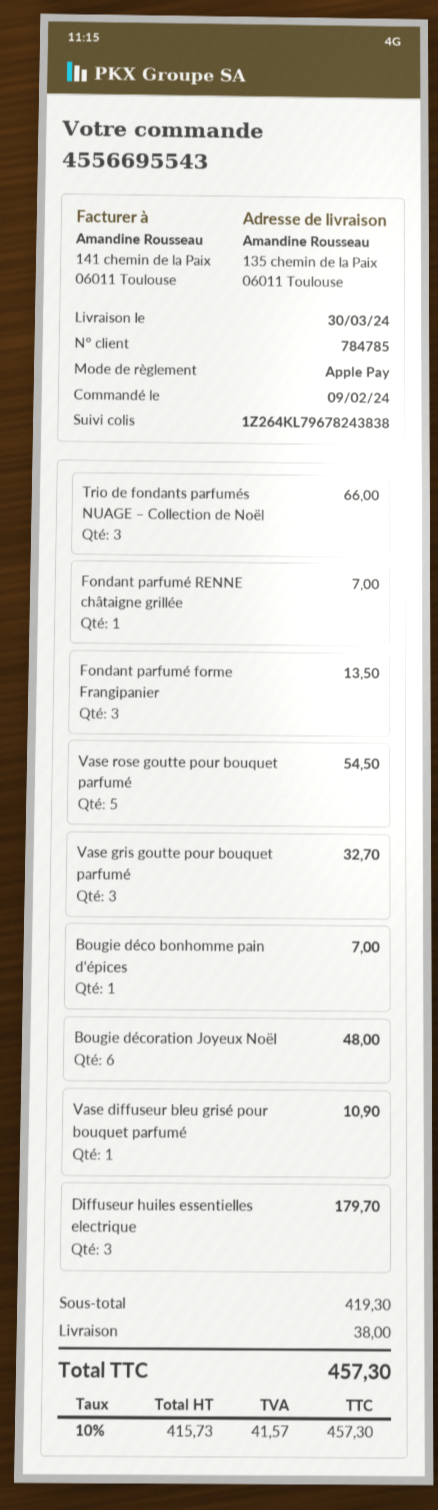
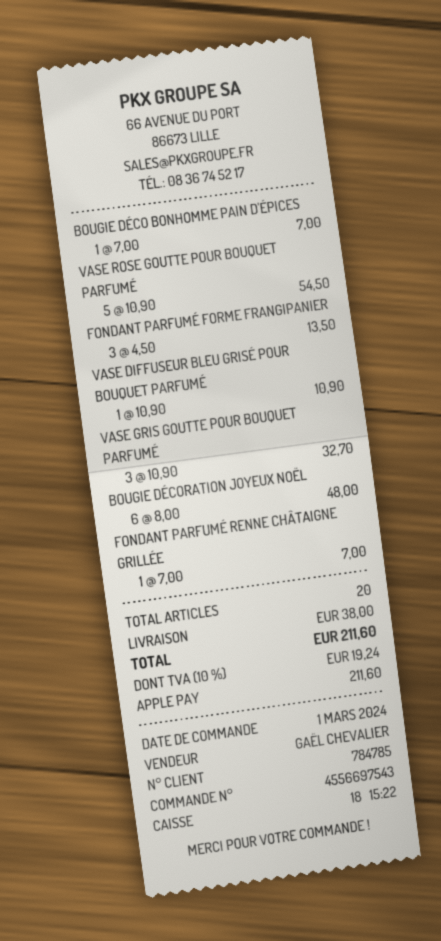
order number: 4556695543 -> 4556697543
order date: 2024-02-09 -> 2024-03-01
Trio de fondants parfumés NUAGE – Collection de Noël: 3 for 66.00 -> none
Diffuseur huiles essentielles electrique: 3 for 179.70 -> none
tax: 10% = 41.57 -> 10% = 19.24
total: 457.30 -> 211.60

